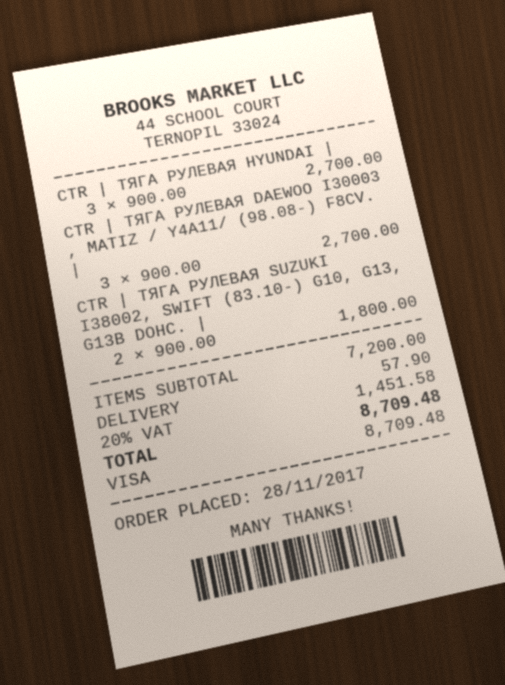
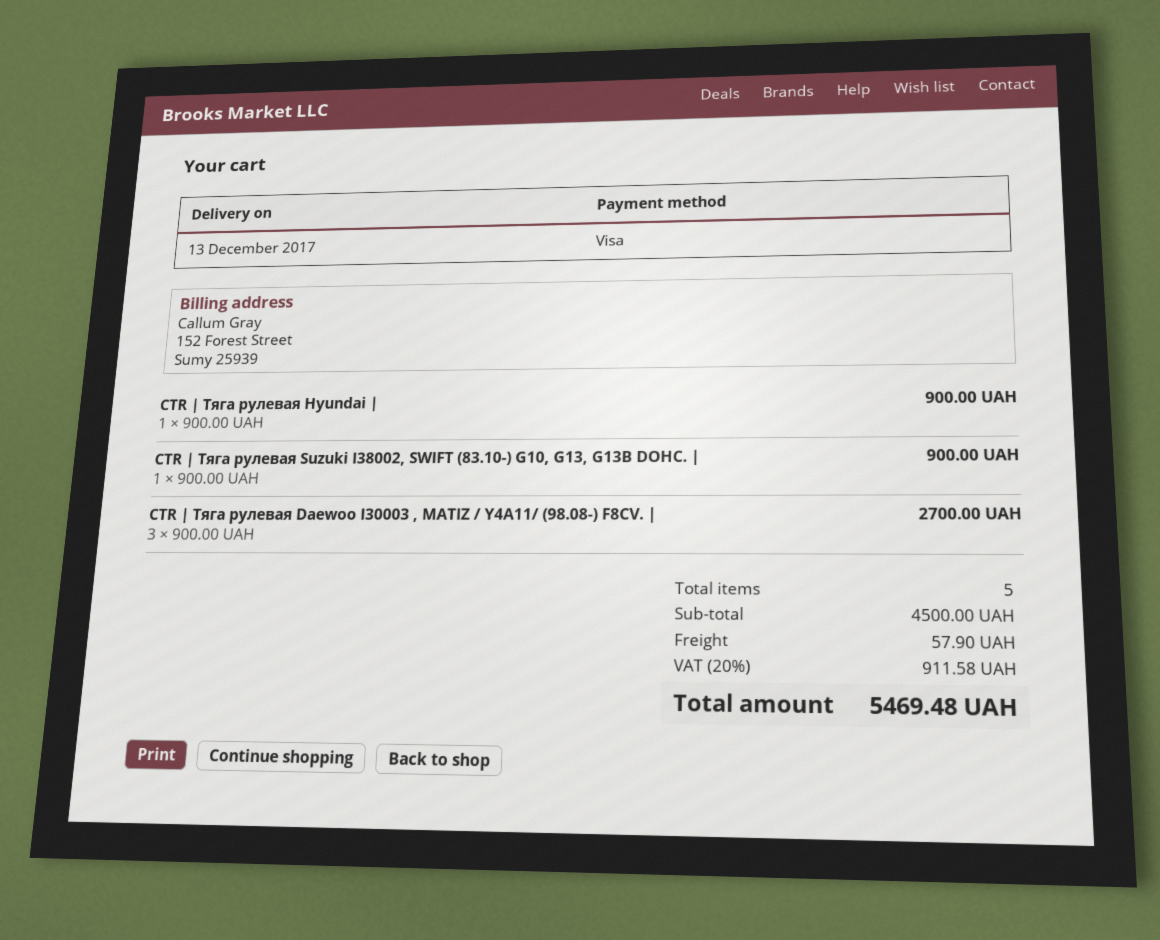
CTR | ТЯГА РУЛЕВАЯ HYUNDAI |: 3 x 900.00 = 2700.00 -> 1 x 900.00 = 900.00
CTR | ТЯГА РУЛЕВАЯ SUZUKI I38002, SWIFT (83.10-) G10, G13, G13B DOHC. |: 2 x 900.00 = 1800.00 -> 1 x 900.00 = 900.00
subtotal: 7200.00 -> 4500.00
tax: 20% = 1451.58 -> 20% = 911.58
total: 8709.48 -> 5469.48

